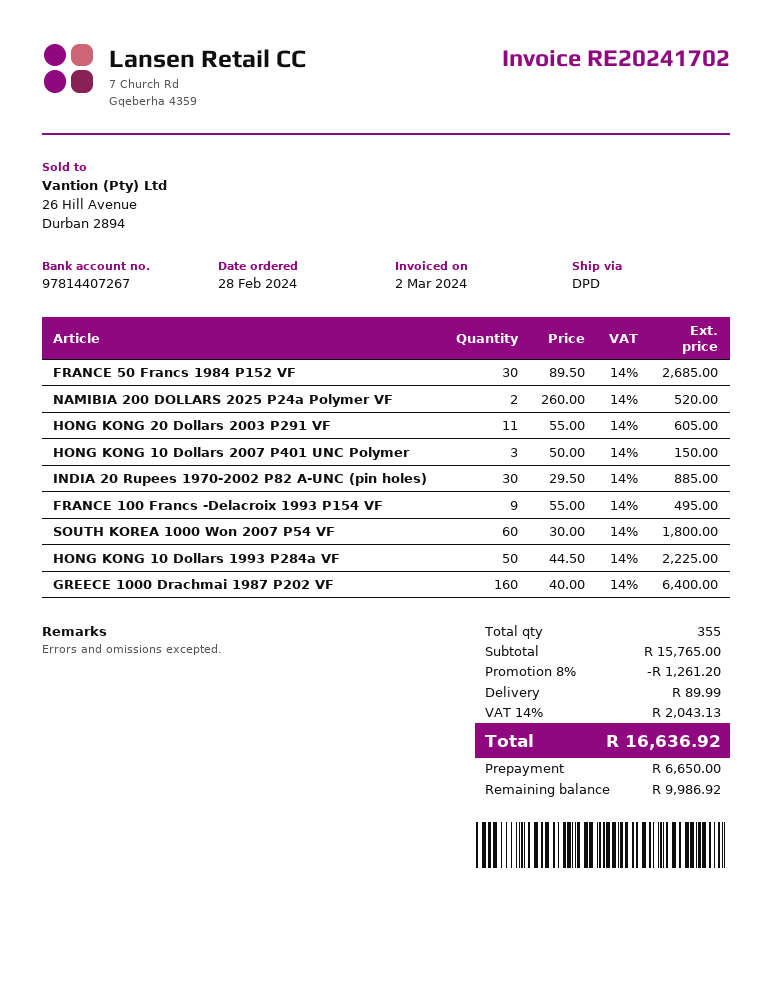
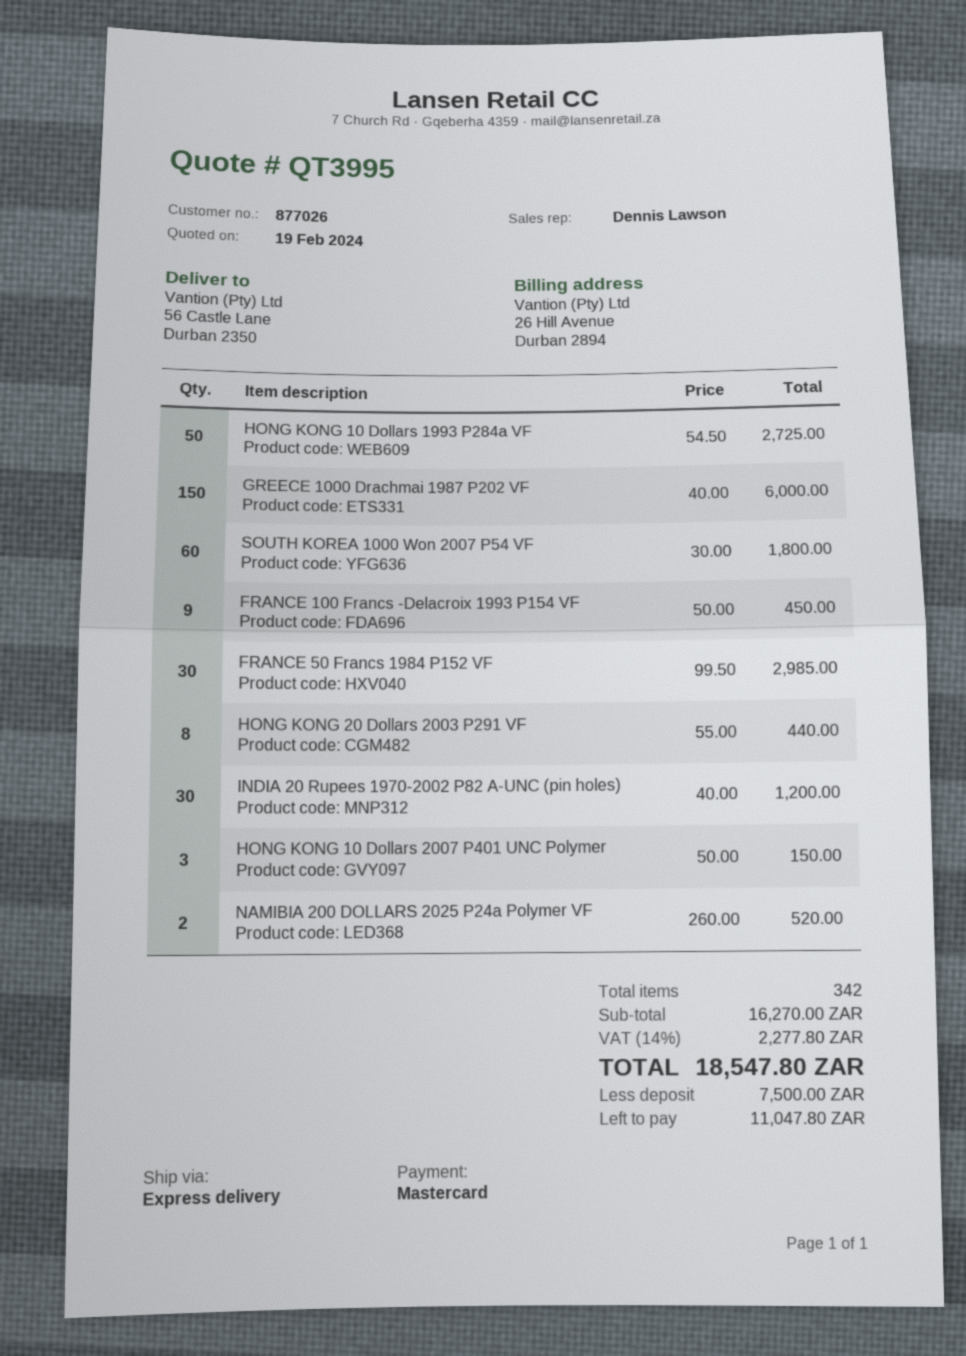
shipping method: DPD -> express
FRANCE 50 Francs 1984 P152 VF: 30 x 89.50 = 2685.00 -> 30 x 99.50 = 2985.00
HONG KONG 20 Dollars 2003 P291 VF: 11 x 55.00 = 605.00 -> 8 x 55.00 = 440.00
INDIA 20 Rupees 1970-2002 P82 A-UNC (pin holes): 30 x 29.50 = 885.00 -> 30 x 40.00 = 1200.00
FRANCE 100 Francs -Delacroix 1993 P154 VF: 9 x 55.00 = 495.00 -> 9 x 50.00 = 450.00
HONG KONG 10 Dollars 1993 P284a VF: 50 x 44.50 = 2225.00 -> 50 x 54.50 = 2725.00
GREECE 1000 Drachmai 1987 P202 VF: 160 x 40.00 = 6400.00 -> 150 x 40.00 = 6000.00
total quantity: 355 -> 342
subtotal: 15765.00 -> 16270.00
discount: 8% = 1261.20 -> none
shipping: 89.99 -> none
tax: 14% = 2043.13 -> 14% = 2277.80
total: 16636.92 -> 18547.80
deposit: 6650.00 -> 7500.00
balance: 9986.92 -> 11047.80

